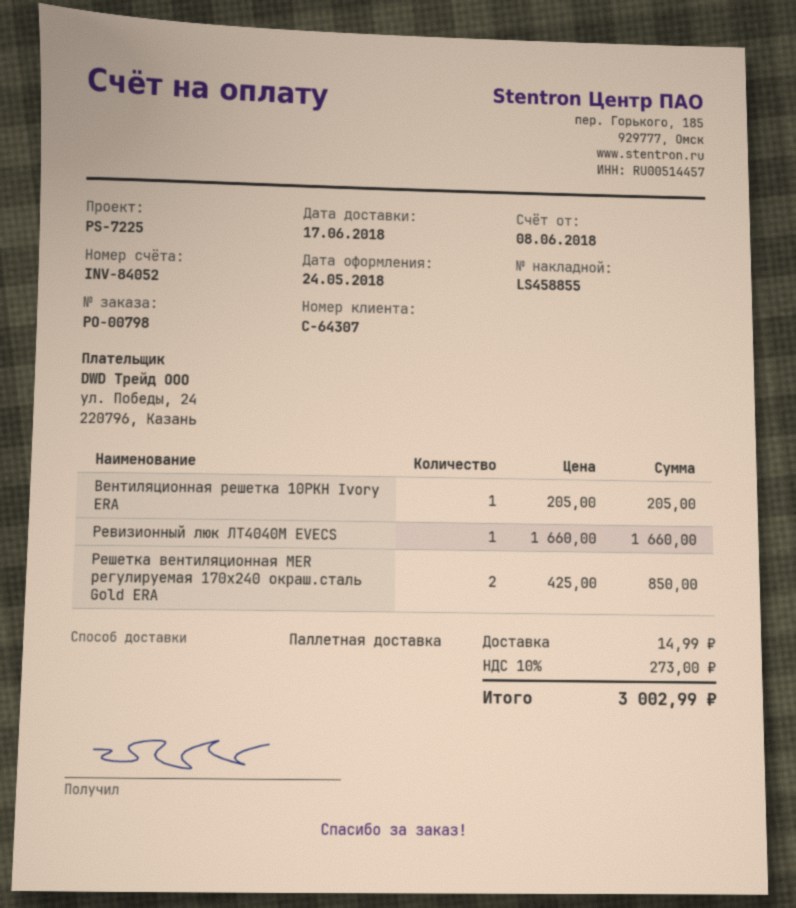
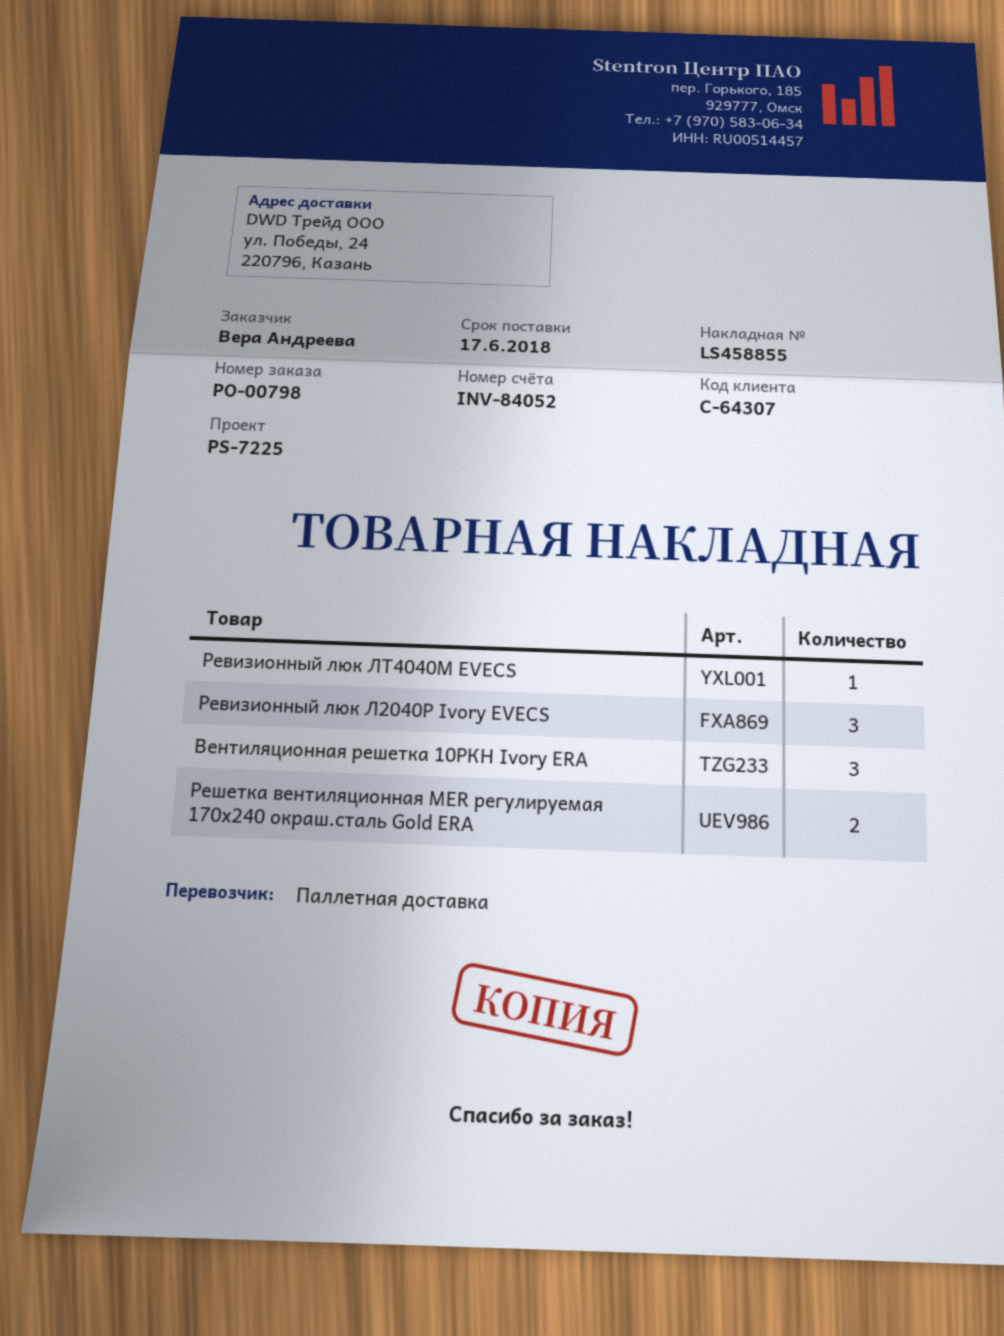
Вентиляционная решетка 10РКН Ivory ERA: 1 -> 3
Ревизионный люк Л2040Р Ivory EVECS: none -> 3

